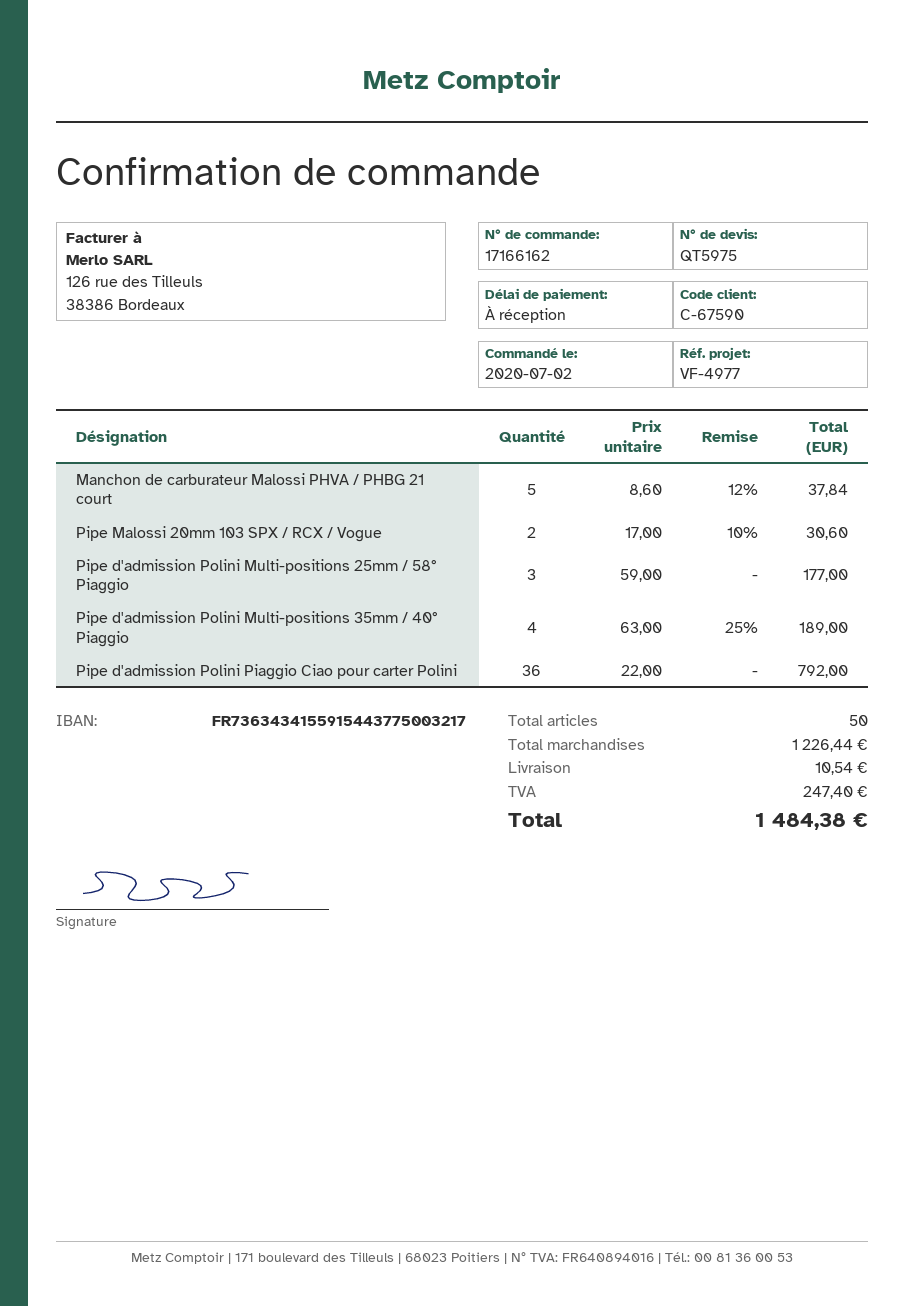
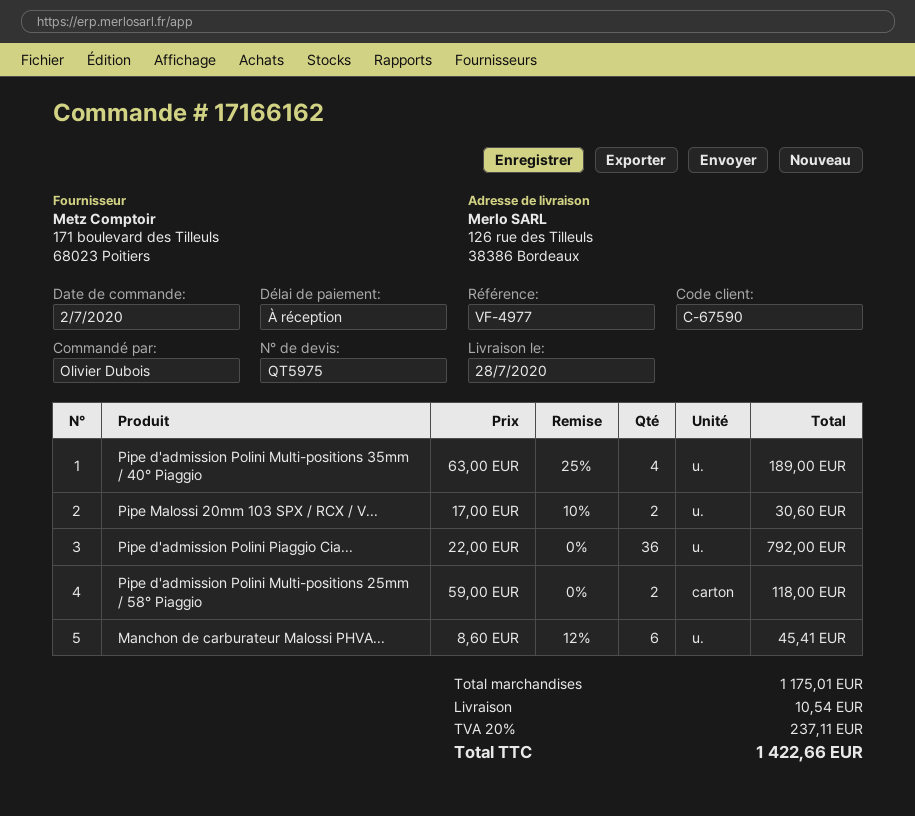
Manchon de carburateur Malossi PHVA / PHBG 21 court: 5 x 8.60 - 12% = 37.84 -> 6 x 8.60 - 12% = 45.41
Pipe d'admission Polini Multi-positions 25mm / 58° Piaggio: 3 x 59.00 = 177.00 -> 2 x 59.00 = 118.00
subtotal: 1226.44 -> 1175.01
tax: 247.40 -> 237.11
total: 1484.38 -> 1422.66

